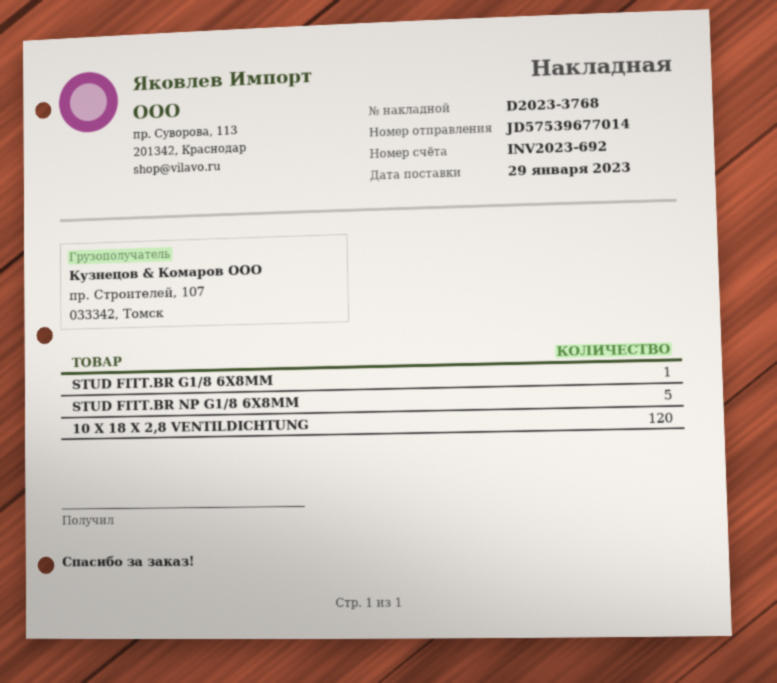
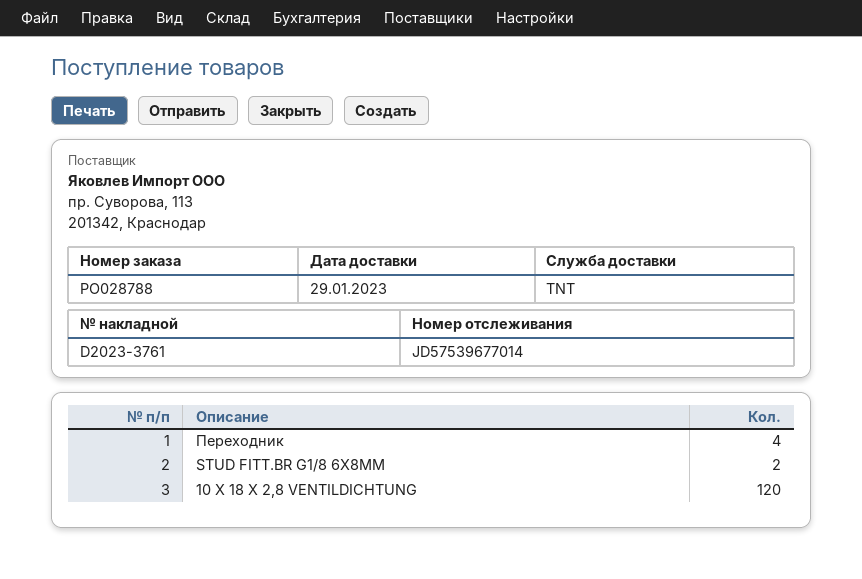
delivery note number: D2023-3768 -> D2023-3761
STUD FITT.BR G1/8 6X8MM: 1 -> 2
STUD FITT.BR NP G1/8 6X8MM: 5 -> none
Переходник: none -> 4

